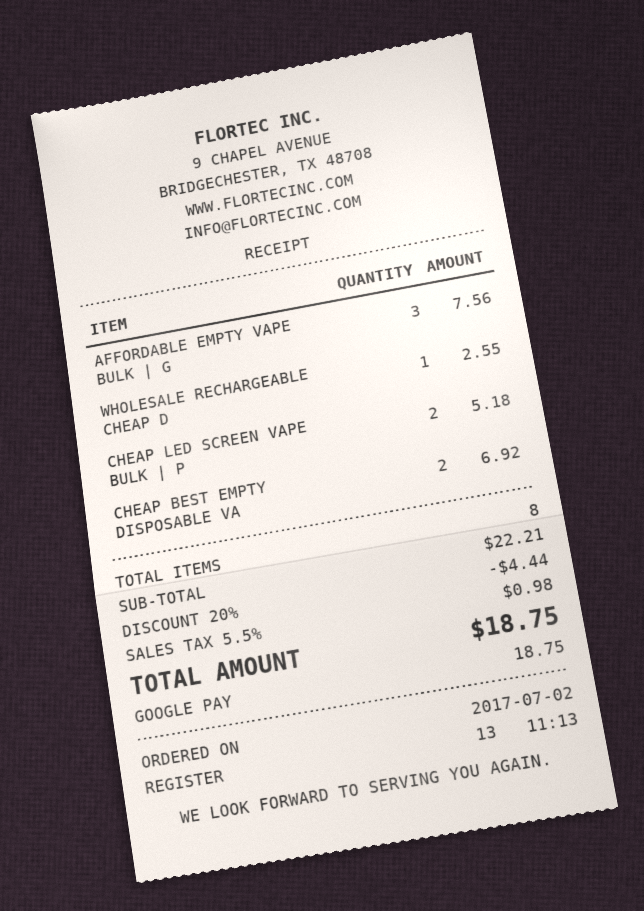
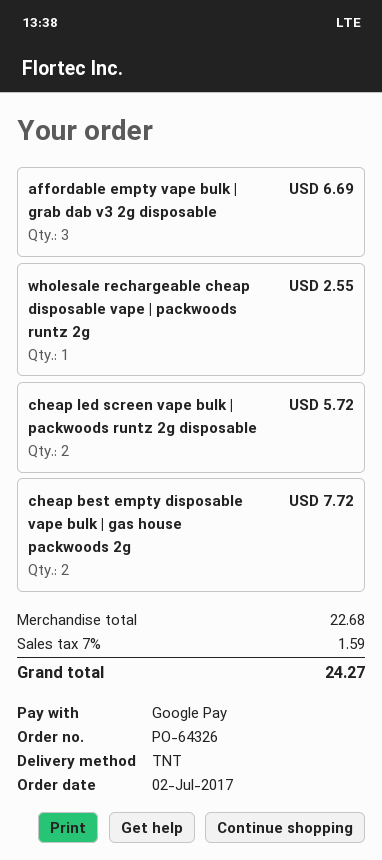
AFFORDABLE EMPTY VAPE BULK | G: 3 for 7.56 -> 3 for 6.69
CHEAP LED SCREEN VAPE BULK | P: 2 for 5.18 -> 2 for 5.72
CHEAP BEST EMPTY DISPOSABLE VA: 2 for 6.92 -> 2 for 7.72
subtotal: 22.21 -> 22.68
discount: 20% = 4.44 -> none
tax: 5.5% = 0.98 -> 7% = 1.59
total: 18.75 -> 24.27

